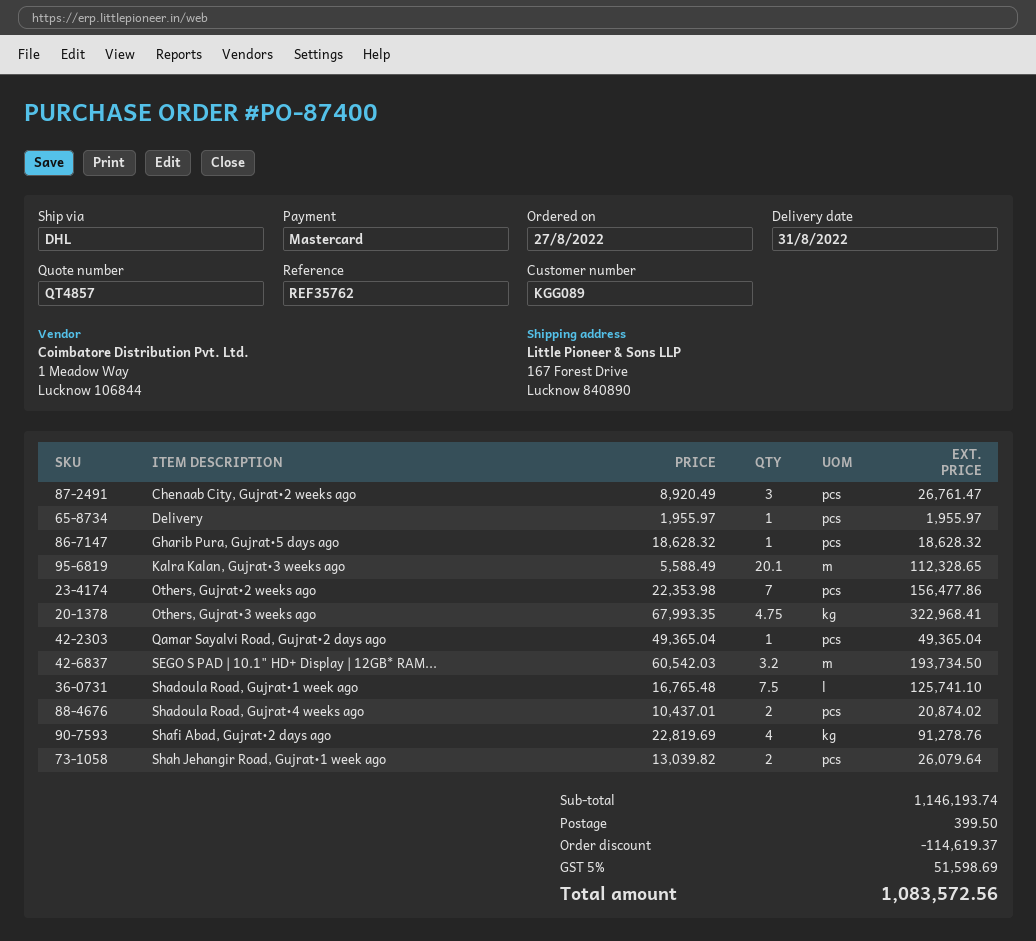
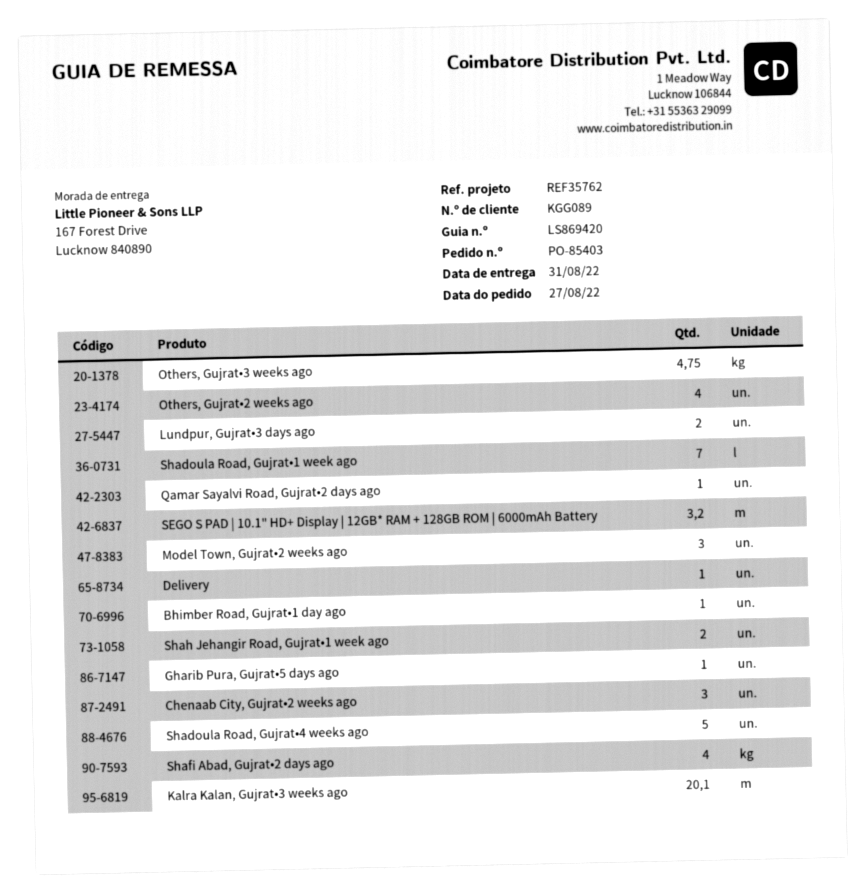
order number: PO-87400 -> PO-85403
Others, Gujrat•2 weeks ago: 7 -> 4
Shadoula Road, Gujrat•1 week ago: 7.5 -> 7
Shadoula Road, Gujrat•4 weeks ago: 2 -> 5
Lundpur, Gujrat•3 days ago: none -> 2
Model Town, Gujrat•2 weeks ago: none -> 3
Bhimber Road, Gujrat•1 day ago: none -> 1

